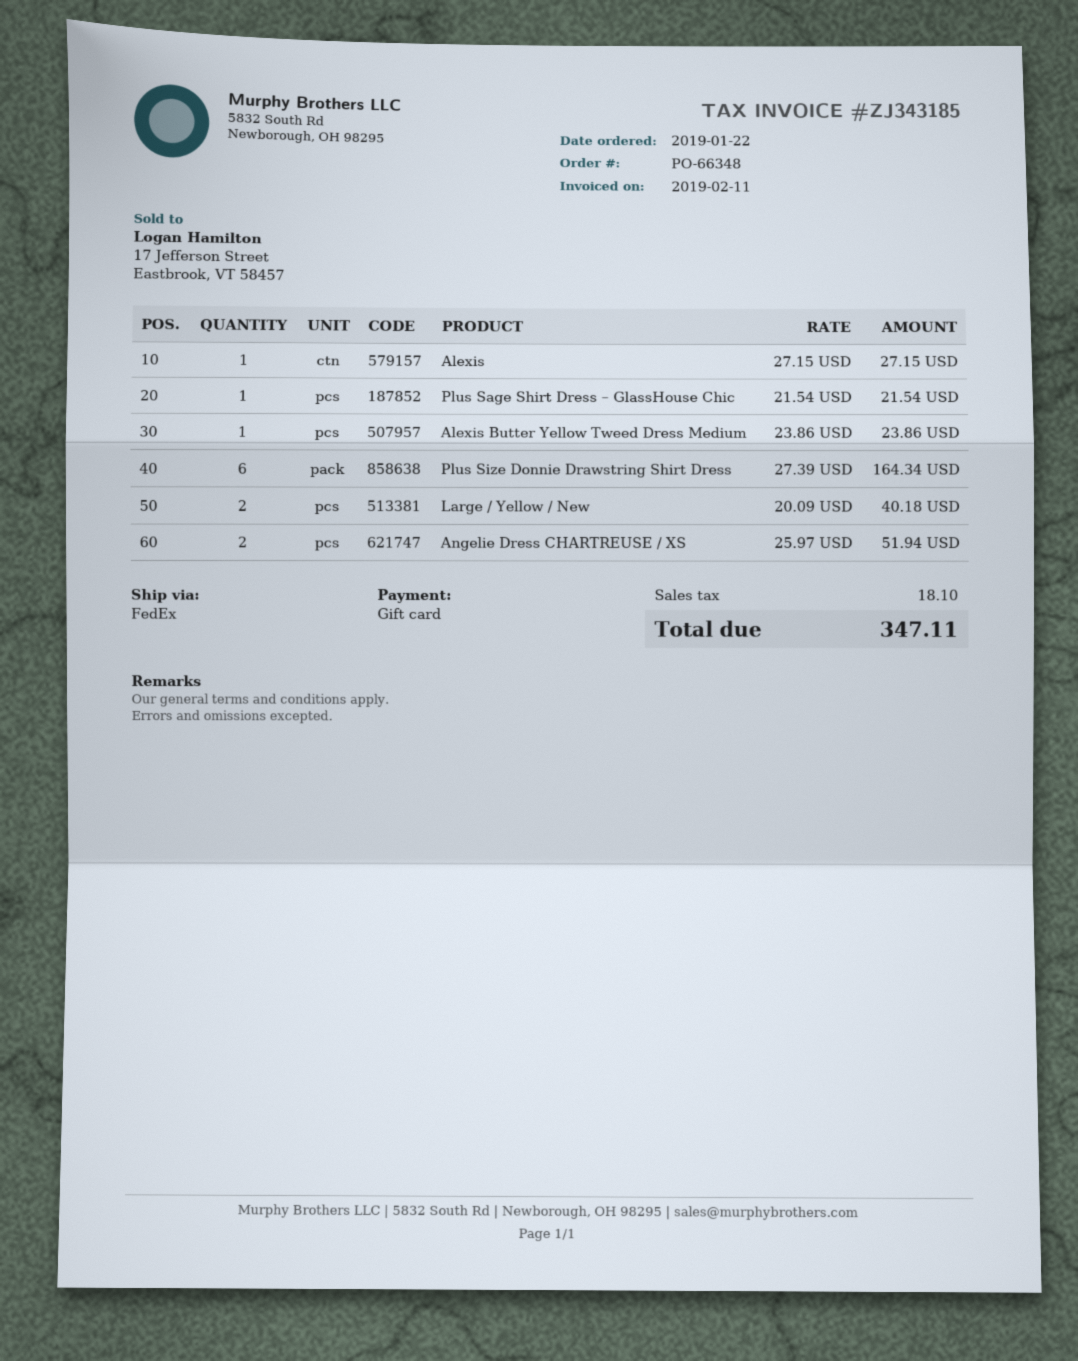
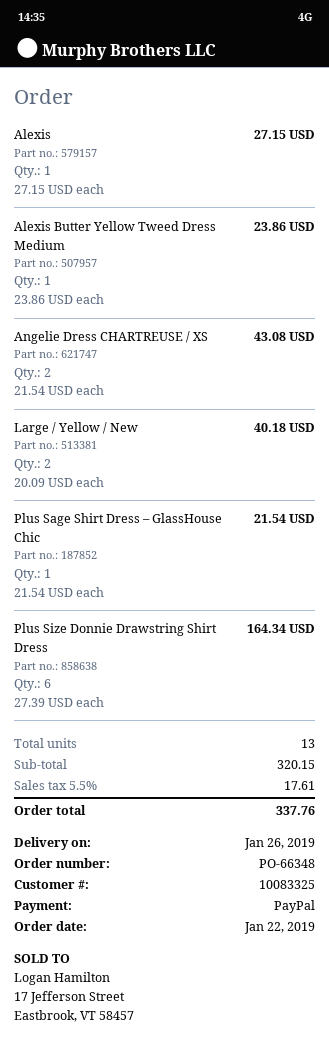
payment method: gift card -> PayPal
Angelie Dress CHARTREUSE / XS: 2 x 25.97 = 51.94 -> 2 x 21.54 = 43.08
tax: 18.10 -> 17.61
total: 347.11 -> 337.76

